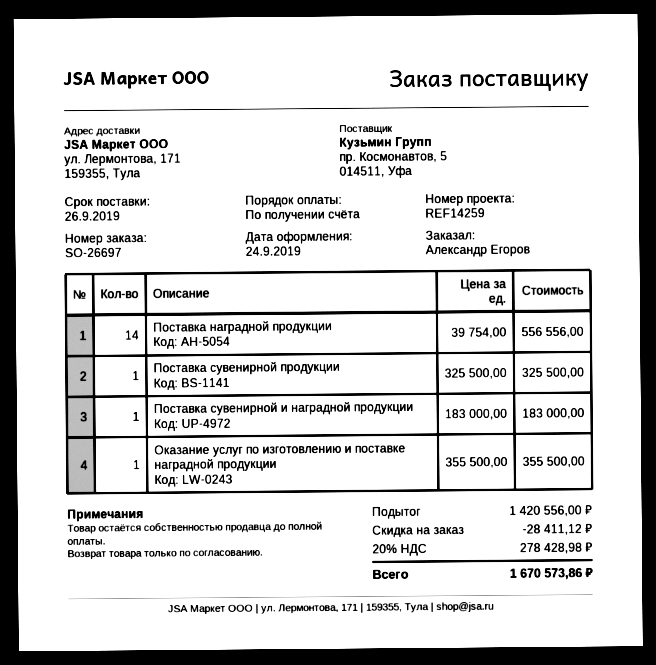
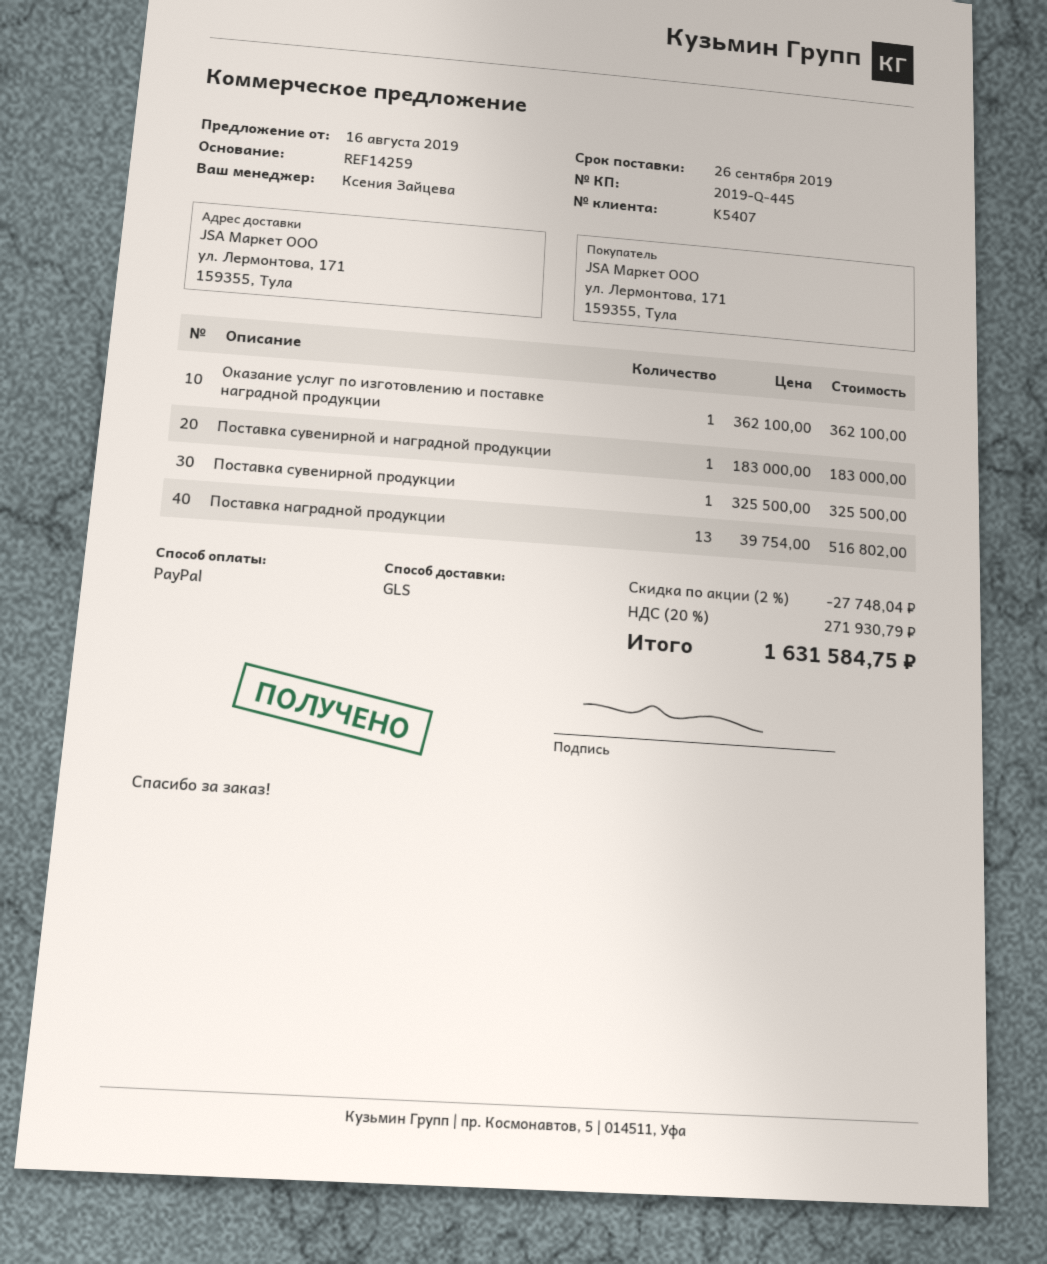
Поставка наградной продукции: 14 x 39754.00 = 556556.00 -> 13 x 39754.00 = 516802.00
Оказание услуг по изготовлению и поставке наградной продукции: 1 x 355500.00 = 355500.00 -> 1 x 362100.00 = 362100.00
discount: 28411.12 -> 27748.04
tax: 20% = 278428.98 -> 20% = 271930.79
total: 1670573.86 -> 1631584.75

